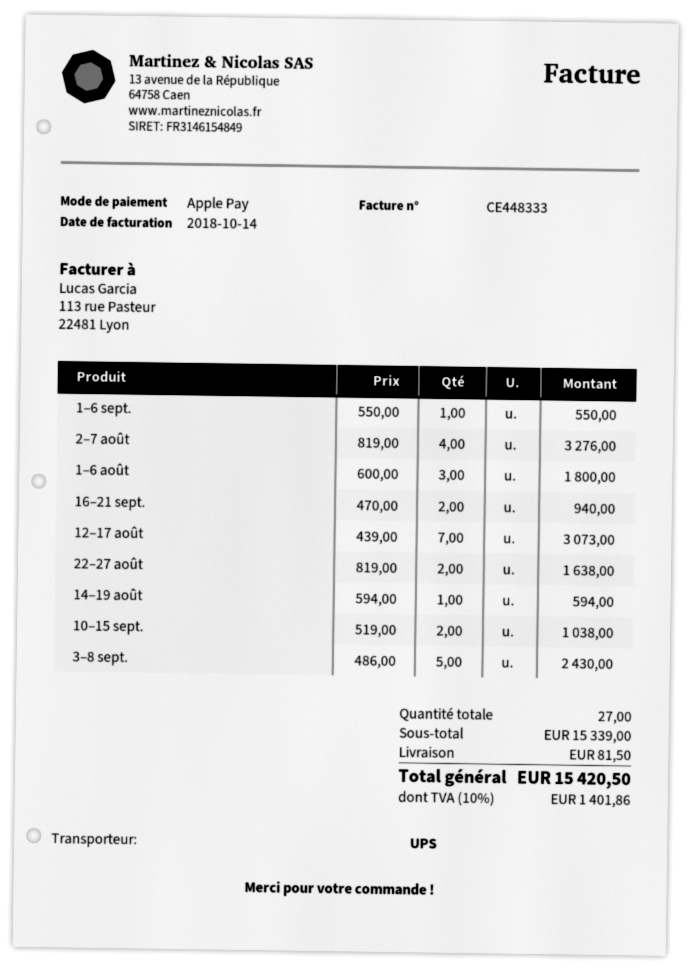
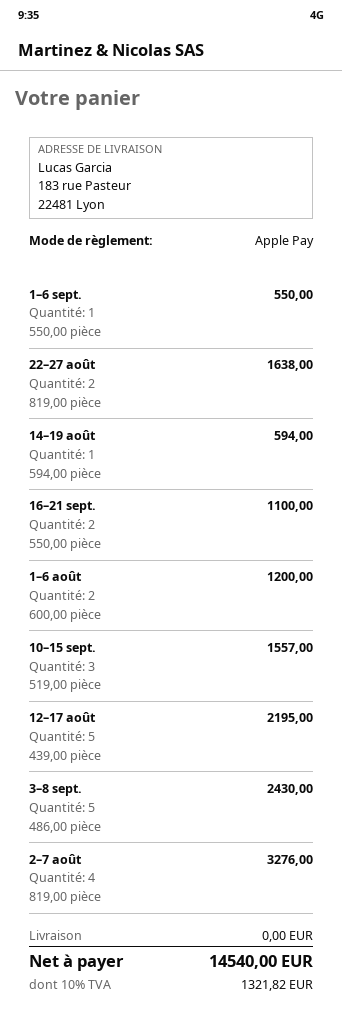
1–6 août: 3 x 600.00 = 1800.00 -> 2 x 600.00 = 1200.00
16–21 sept.: 2 x 470.00 = 940.00 -> 2 x 550.00 = 1100.00
12–17 août: 7 x 439.00 = 3073.00 -> 5 x 439.00 = 2195.00
10–15 sept.: 2 x 519.00 = 1038.00 -> 3 x 519.00 = 1557.00
shipping: 81.50 -> 0.00
tax: 10% = 1401.86 -> 10% = 1321.82
total: 15420.50 -> 14540.00

